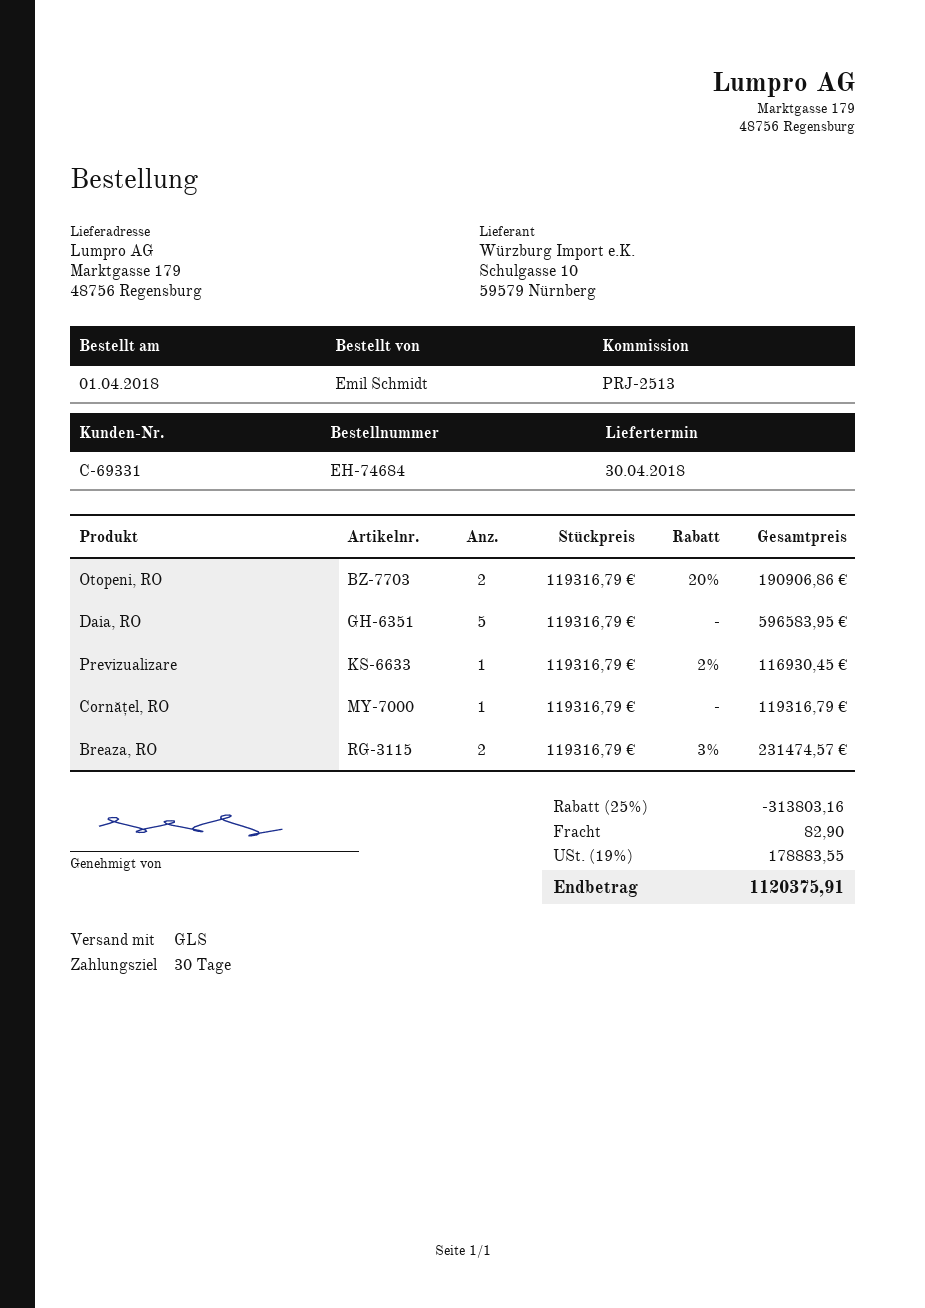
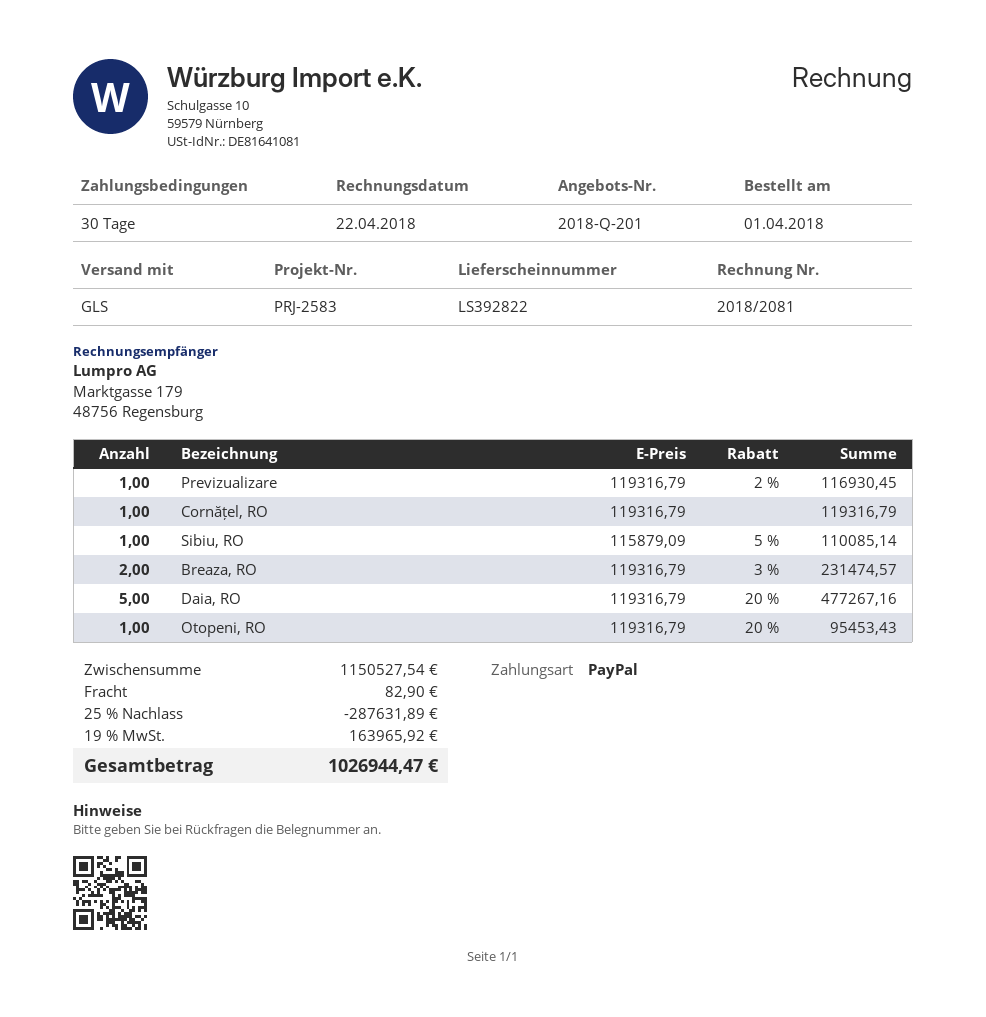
reference: PRJ-2513 -> PRJ-2583
Otopeni, RO: 2 x 119316.79 - 20% = 190906.86 -> 1 x 119316.79 - 20% = 95453.43
Daia, RO: 5 x 119316.79 = 596583.95 -> 5 x 119316.79 - 20% = 477267.16
Sibiu, RO: none -> 1 x 115879.09 - 5% = 110085.14
discount: 25% = 313803.16 -> 25% = 287631.89
tax: 19% = 178883.55 -> 19% = 163965.92
total: 1120375.91 -> 1026944.47

